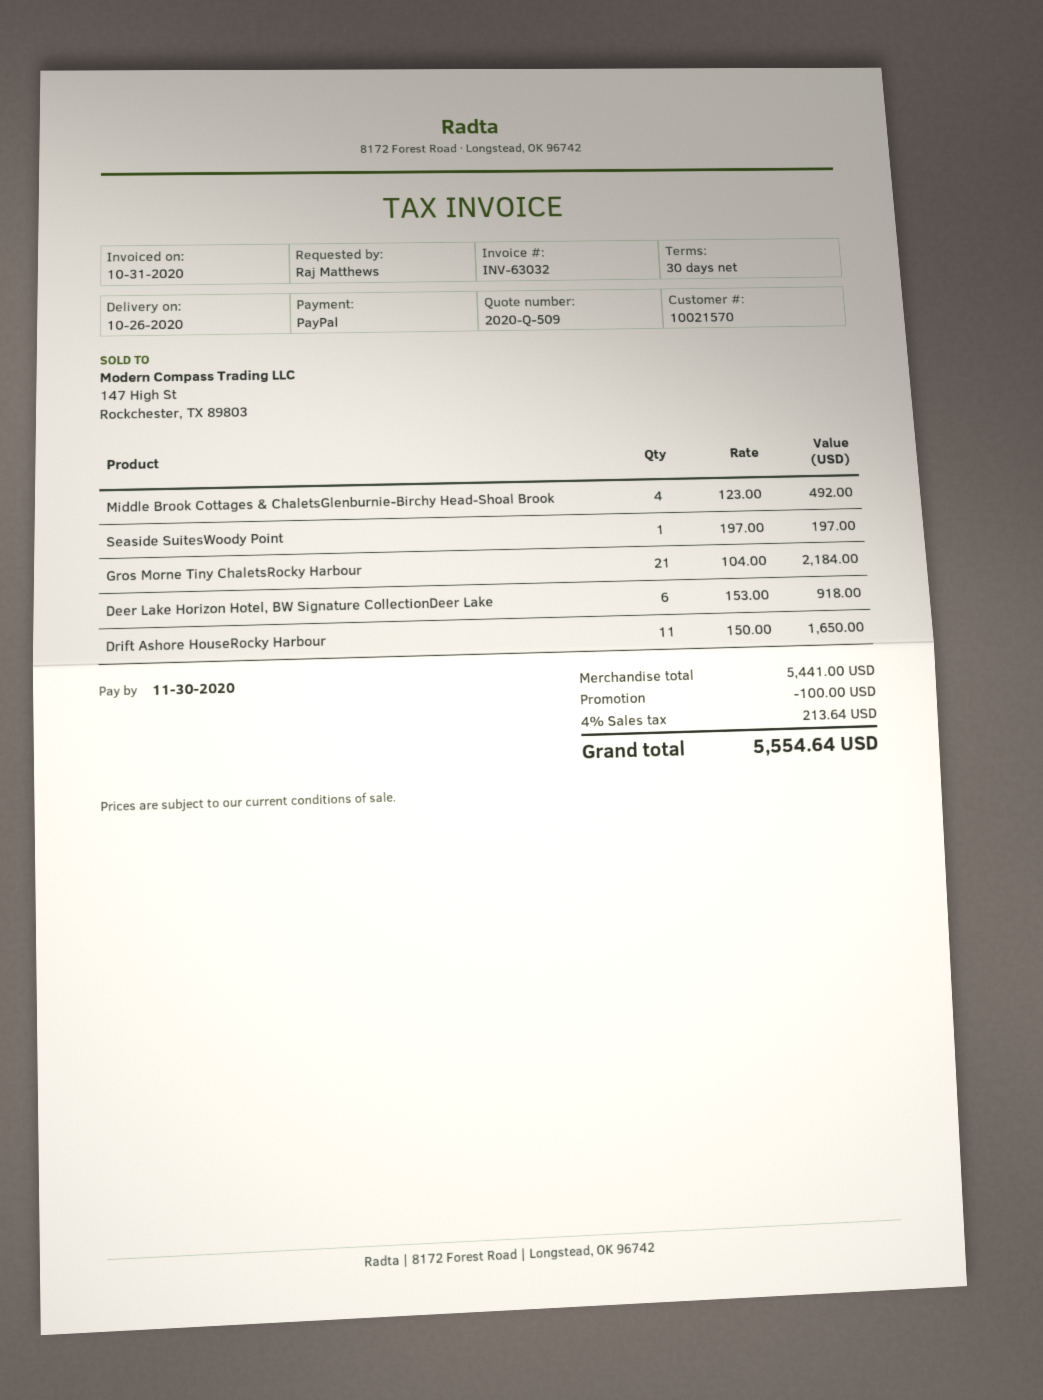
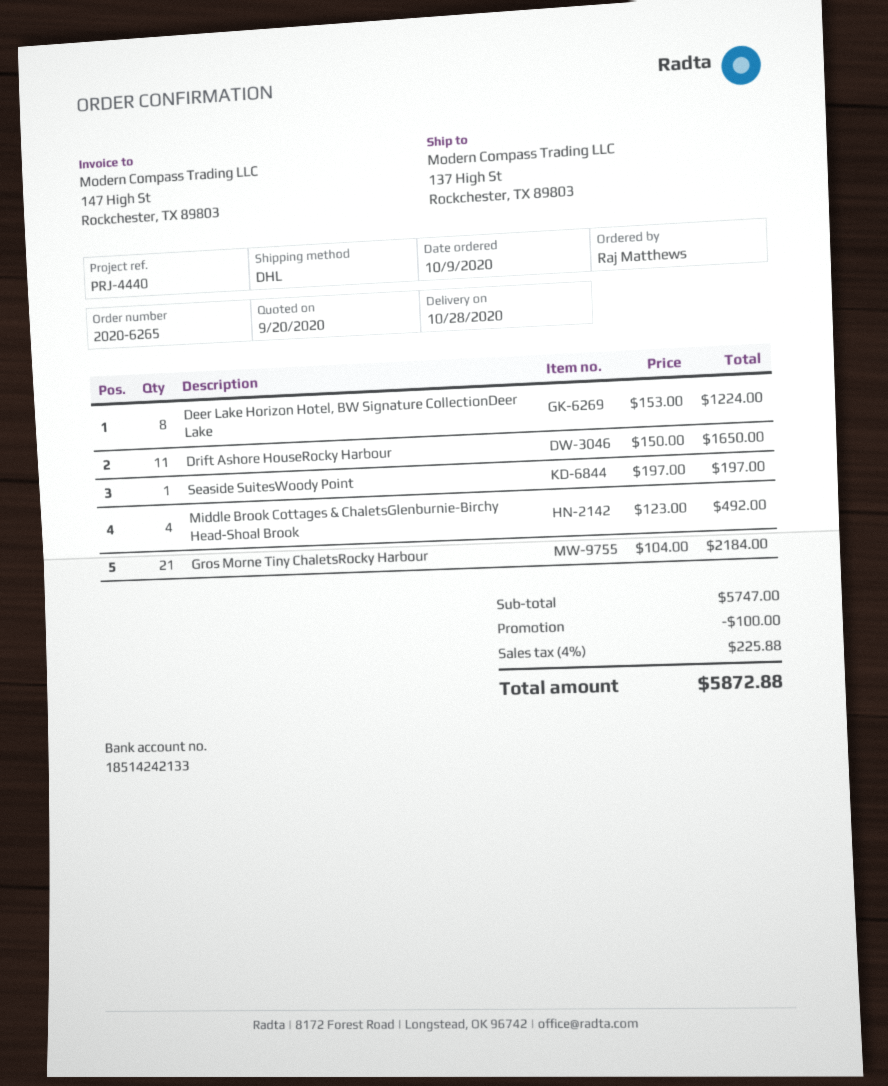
delivery date: 2020-10-26 -> 2020-10-28
Deer Lake Horizon Hotel, BW Signature CollectionDeer Lake: 6 x 153.00 = 918.00 -> 8 x 153.00 = 1224.00
subtotal: 5441.00 -> 5747.00
tax: 4% = 213.64 -> 4% = 225.88
total: 5554.64 -> 5872.88

